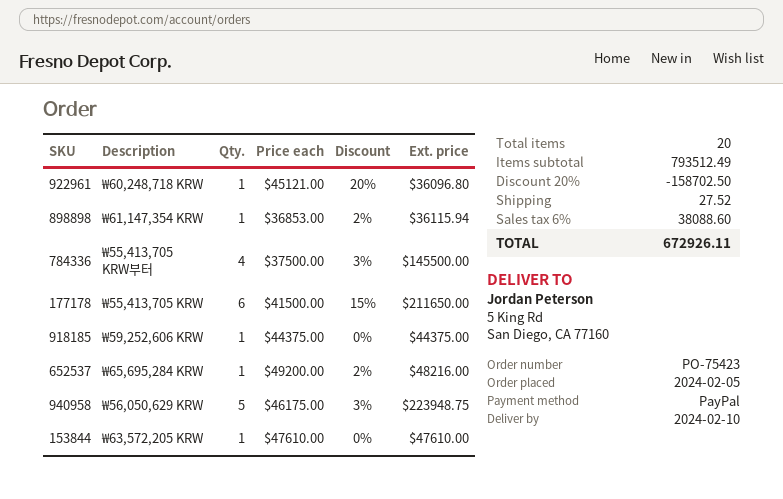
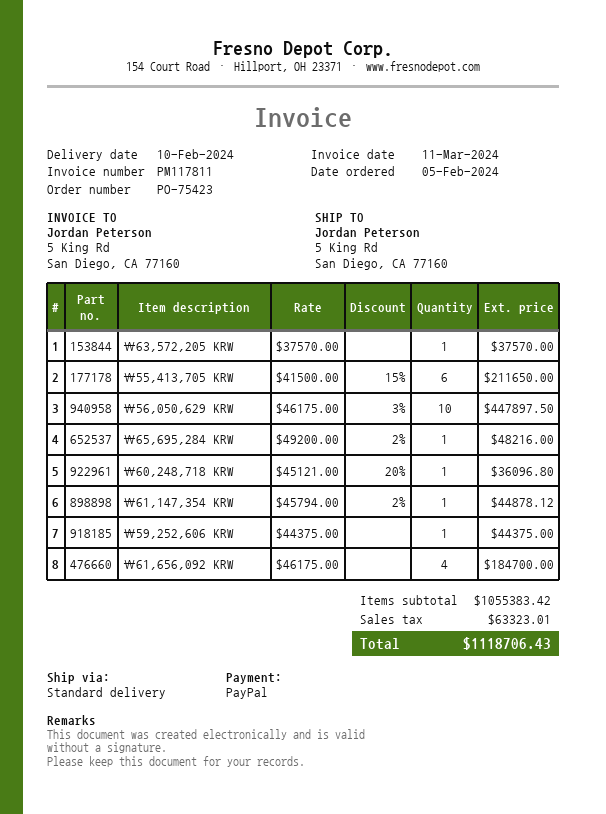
₩61,147,354 KRW: 1 x 36853.00 - 2% = 36115.94 -> 1 x 45794.00 - 2% = 44878.12
₩55,413,705 KRW부터: 4 x 37500.00 - 3% = 145500.00 -> none
₩56,050,629 KRW: 5 x 46175.00 - 3% = 223948.75 -> 10 x 46175.00 - 3% = 447897.50
₩63,572,205 KRW: 1 x 47610.00 = 47610.00 -> 1 x 37570.00 = 37570.00
₩61,656,092 KRW: none -> 4 x 46175.00 = 184700.00
subtotal: 793512.49 -> 1055383.42
discount: 20% = 158702.50 -> none
shipping: 27.52 -> none
tax: 38088.60 -> 63323.01
total: 672926.11 -> 1118706.43

